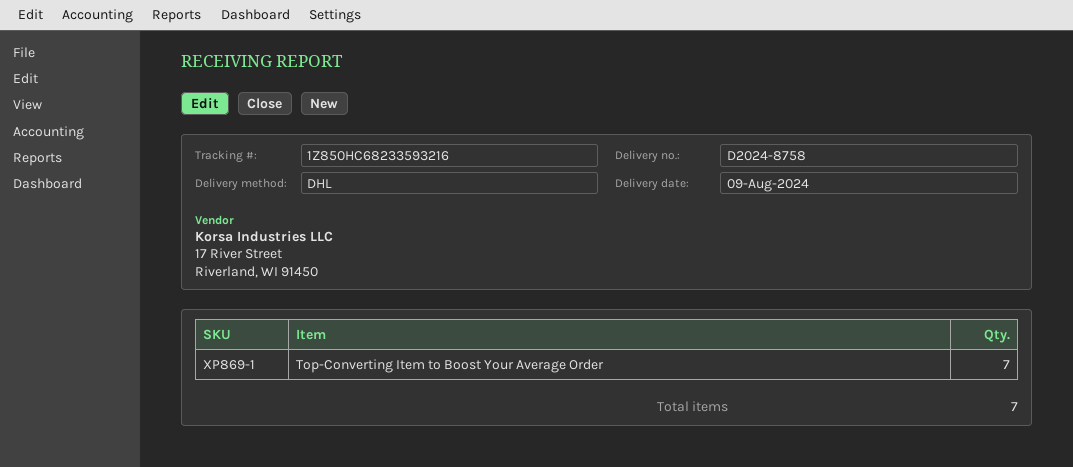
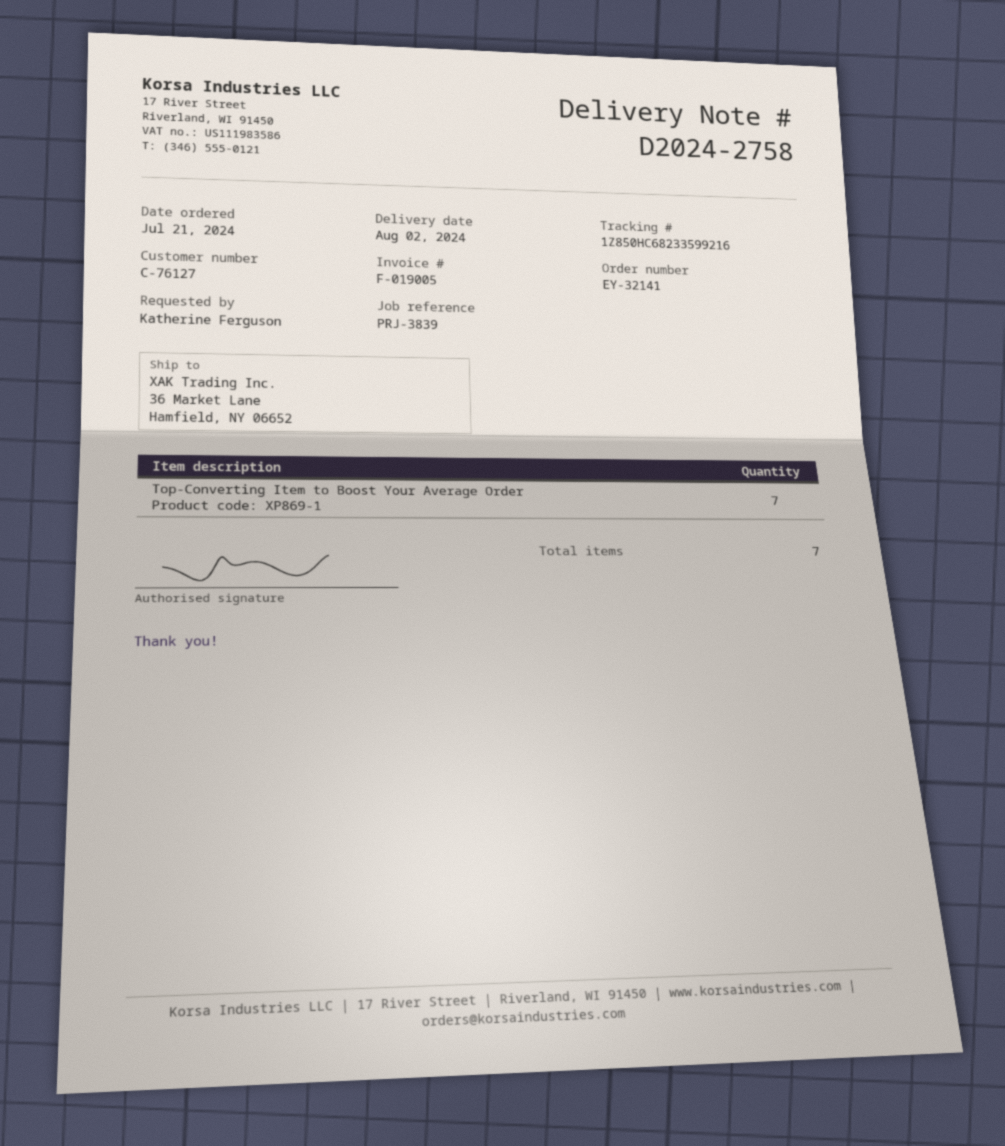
delivery note number: D2024-8758 -> D2024-2758
delivery date: 2024-08-09 -> 2024-08-02
tracking number: 1Z850HC68233593216 -> 1Z850HC68233599216

